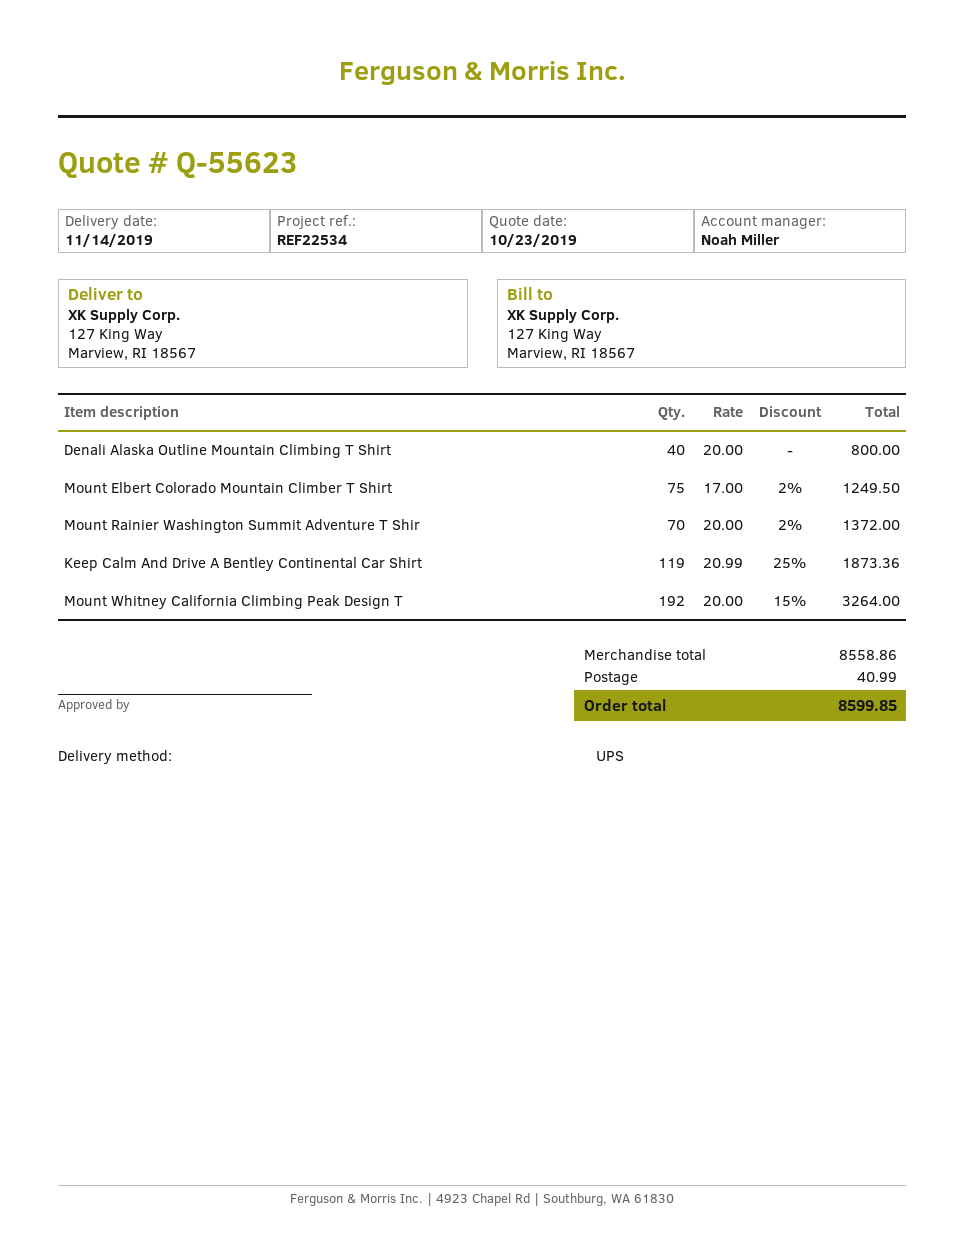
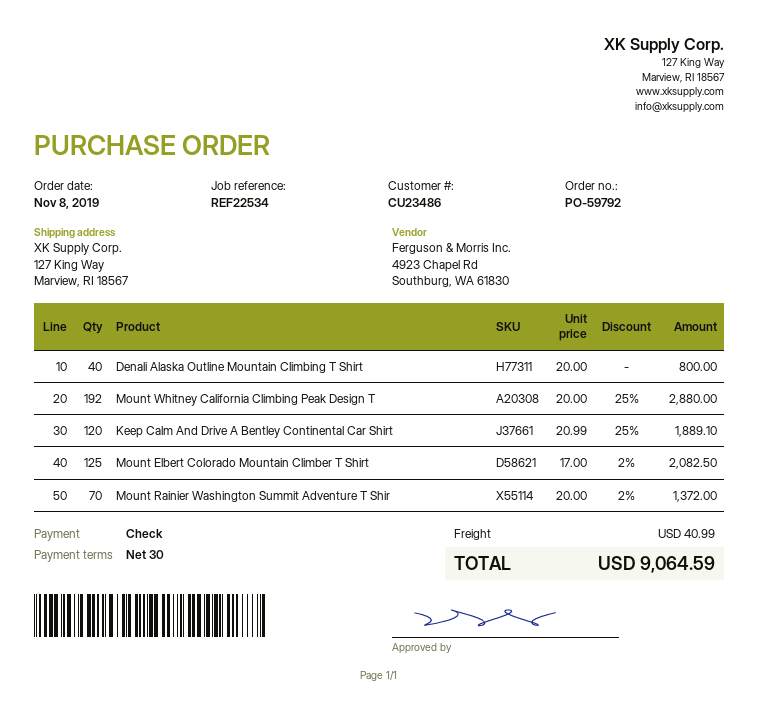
Mount Elbert Colorado Mountain Climber T Shirt: 75 x 17.00 - 2% = 1249.50 -> 125 x 17.00 - 2% = 2082.50
Keep Calm And Drive A Bentley Continental Car Shirt: 119 x 20.99 - 25% = 1873.36 -> 120 x 20.99 - 25% = 1889.10
Mount Whitney California Climbing Peak Design T: 192 x 20.00 - 15% = 3264.00 -> 192 x 20.00 - 25% = 2880.00
total: 8599.85 -> 9064.59

